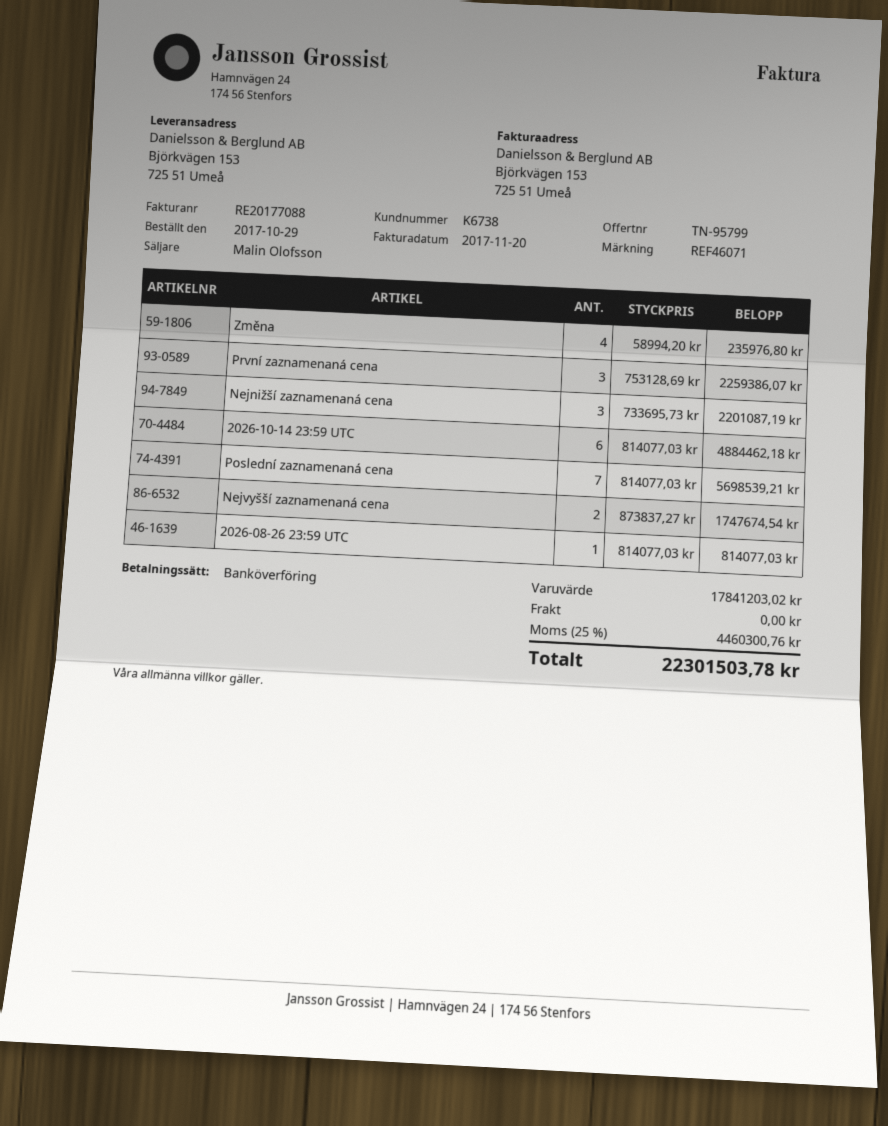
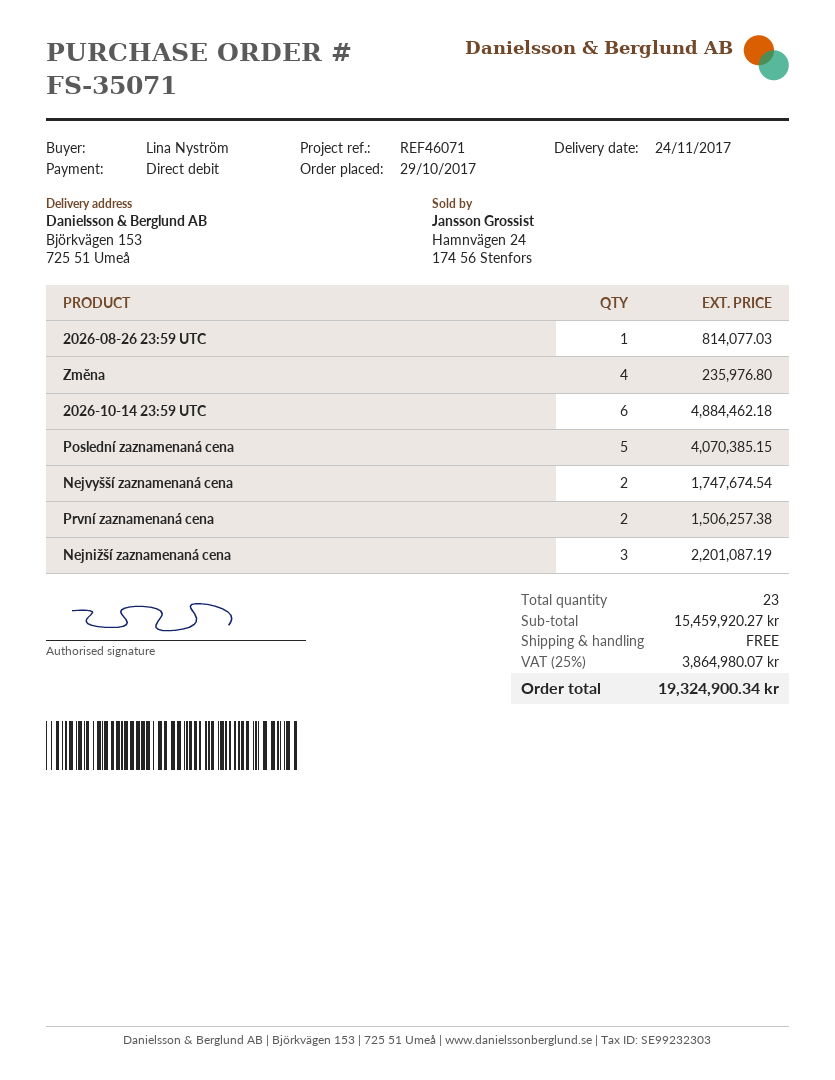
payment method: bank transfer -> direct debit
První zaznamenaná cena: 3 for 2259386.07 -> 2 for 1506257.38
Poslední zaznamenaná cena: 7 for 5698539.21 -> 5 for 4070385.15
subtotal: 17841203.02 -> 15459920.27
tax: 25% = 4460300.76 -> 25% = 3864980.07
total: 22301503.78 -> 19324900.34

